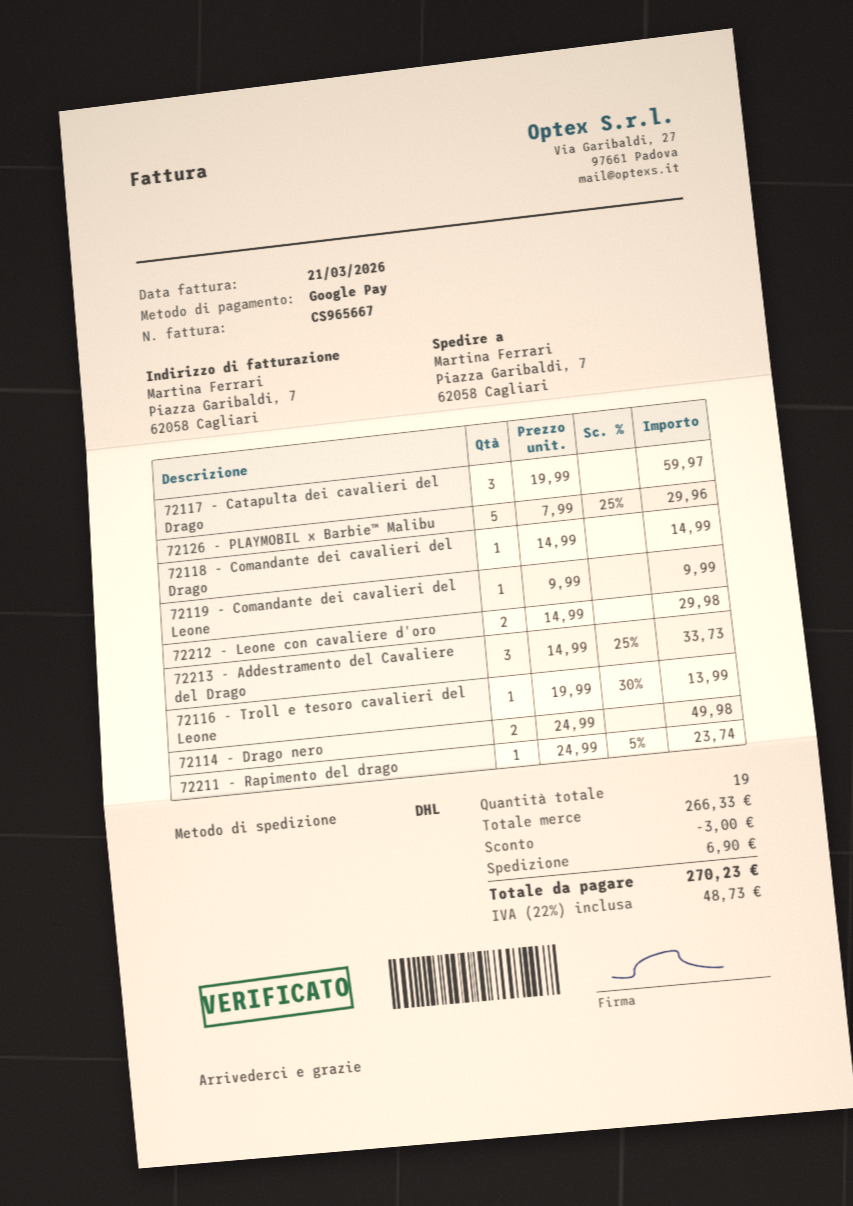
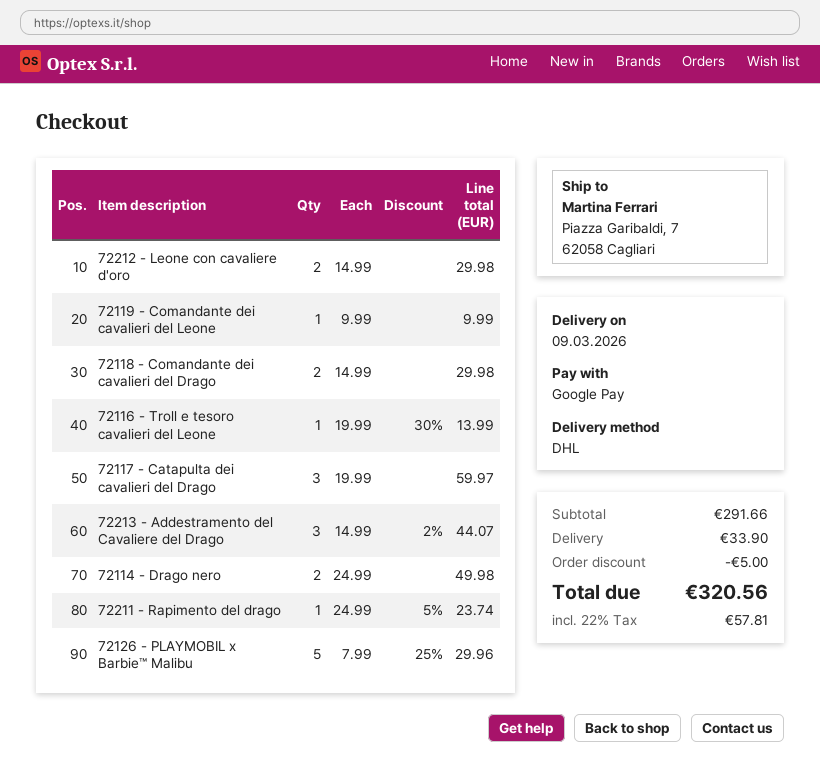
72118 - Comandante dei cavalieri del Drago: 1 x 14.99 = 14.99 -> 2 x 14.99 = 29.98
72213 - Addestramento del Cavaliere del Drago: 3 x 14.99 - 25% = 33.73 -> 3 x 14.99 - 2% = 44.07
subtotal: 266.33 -> 291.66
discount: 3.00 -> 5.00
shipping: 6.90 -> 33.90
tax: 22% = 48.73 -> 22% = 57.81
total: 270.23 -> 320.56

